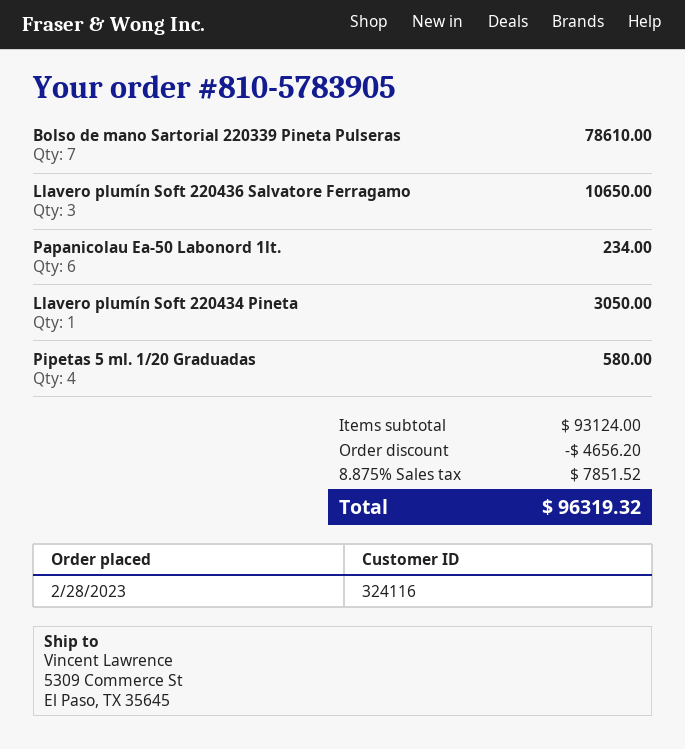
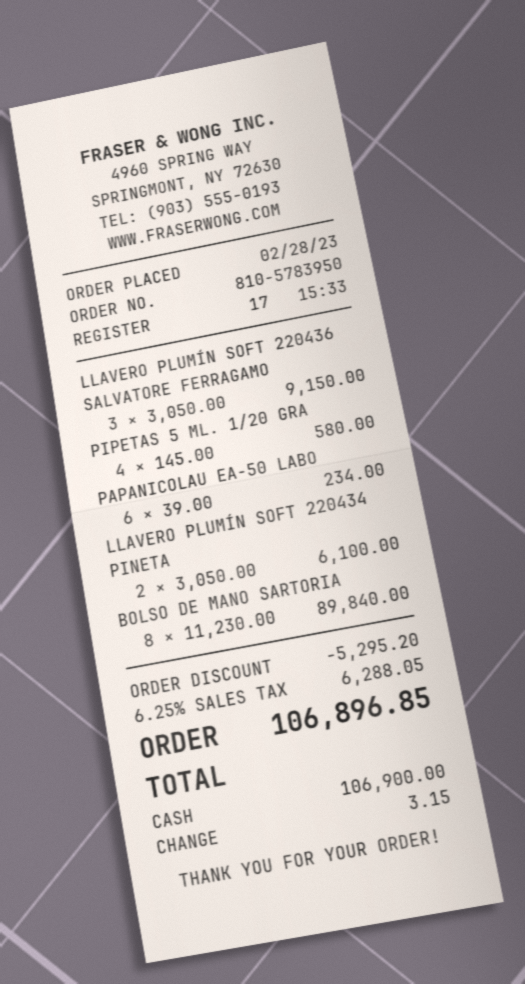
order number: 810-5783905 -> 810-5783950
Bolso de mano Sartorial 220339 Pineta Pulseras: 7 for 78610.00 -> 8 for 89840.00
Llavero plumín Soft 220436 Salvatore Ferragamo: 3 for 10650.00 -> 3 for 9150.00
Llavero plumín Soft 220434 Pineta: 1 for 3050.00 -> 2 for 6100.00
discount: 4656.20 -> 5295.20
tax: 8.875% = 7851.52 -> 6.25% = 6288.05
total: 96319.32 -> 106896.85

